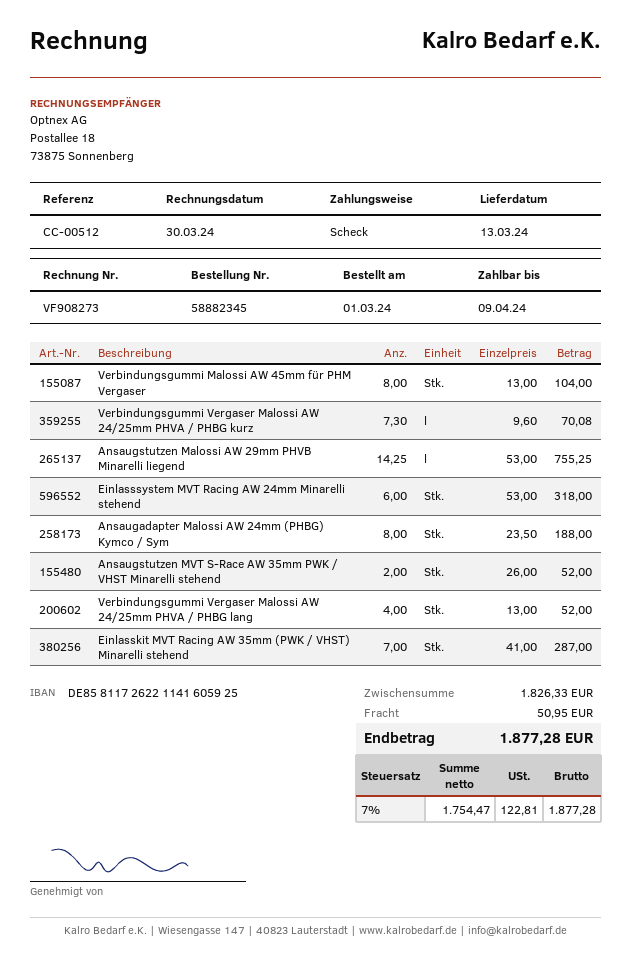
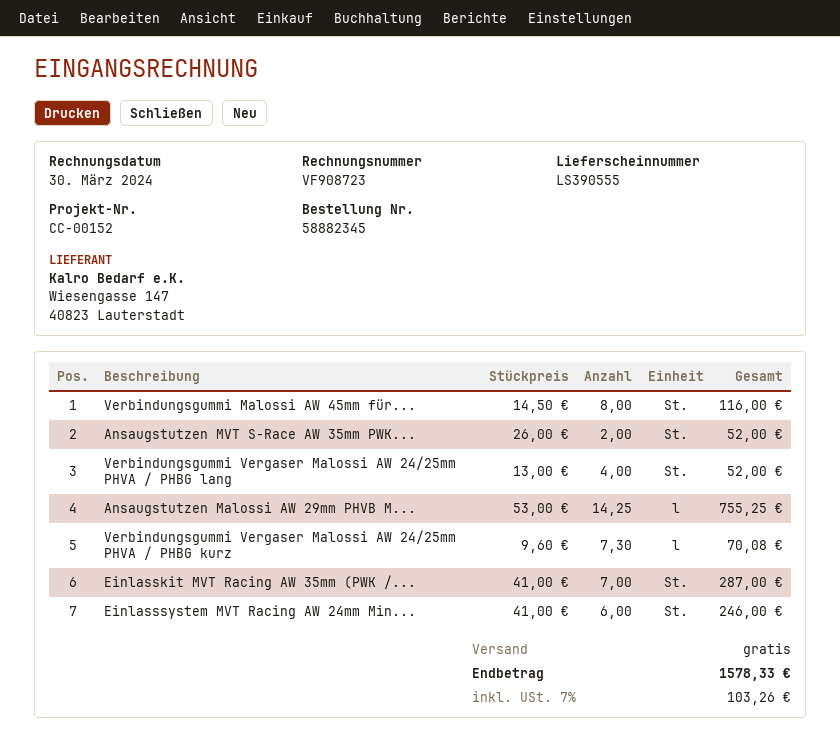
invoice number: VF908273 -> VF908723
reference: CC-00512 -> CC-00152
Verbindungsgummi Malossi AW 45mm für PHM Vergaser: 8 x 13.00 = 104.00 -> 8 x 14.50 = 116.00
Einlasssystem MVT Racing AW 24mm Minarelli stehend: 6 x 53.00 = 318.00 -> 6 x 41.00 = 246.00
Ansaugadapter Malossi AW 24mm (PHBG) Kymco / Sym: 8 x 23.50 = 188.00 -> none
shipping: 50.95 -> 0.00
tax: 7% = 122.81 -> 7% = 103.26
total: 1877.28 -> 1578.33

